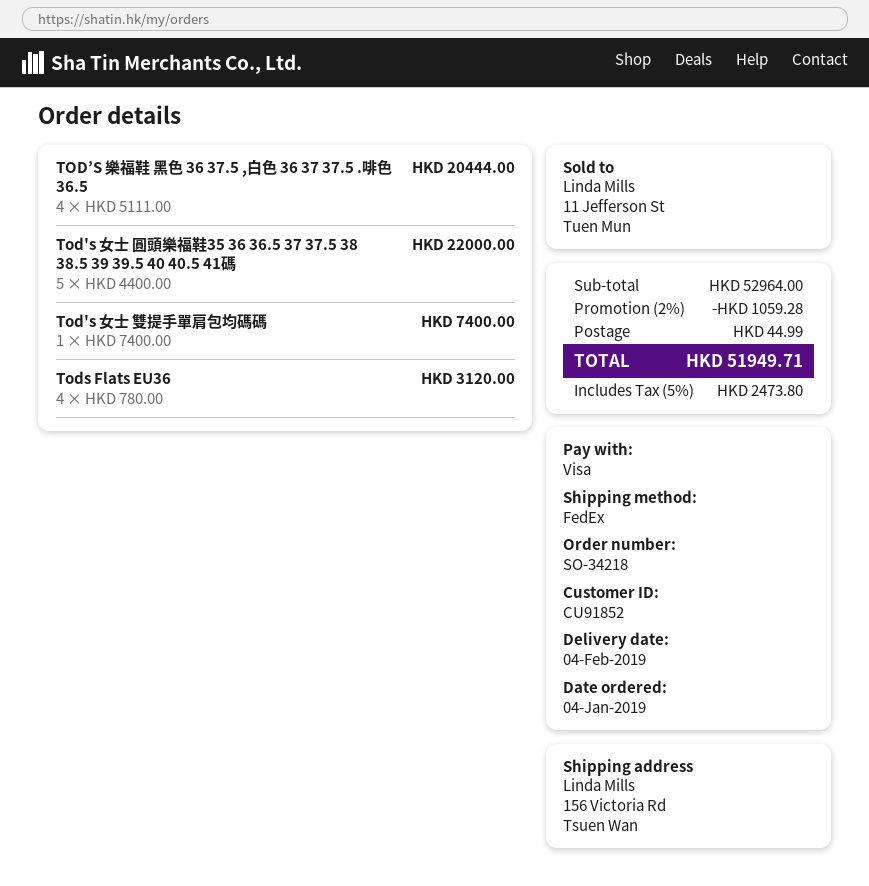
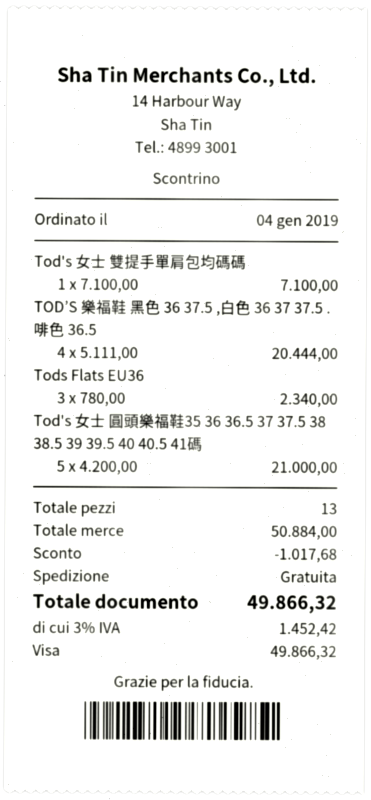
Tod's 女士 圓頭樂福鞋35 36 36.5 37 37.5 38 38.5 39 39.5 40 40.5 41碼: 5 x 4400.00 = 22000.00 -> 5 x 4200.00 = 21000.00
Tod's 女士 雙提手單肩包均碼碼: 1 x 7400.00 = 7400.00 -> 1 x 7100.00 = 7100.00
Tods Flats EU36: 4 x 780.00 = 3120.00 -> 3 x 780.00 = 2340.00
subtotal: 52964.00 -> 50884.00
discount: 1059.28 -> 1017.68
shipping: 44.99 -> 0.00
tax: 5% = 2473.80 -> 3% = 1452.42
total: 51949.71 -> 49866.32

